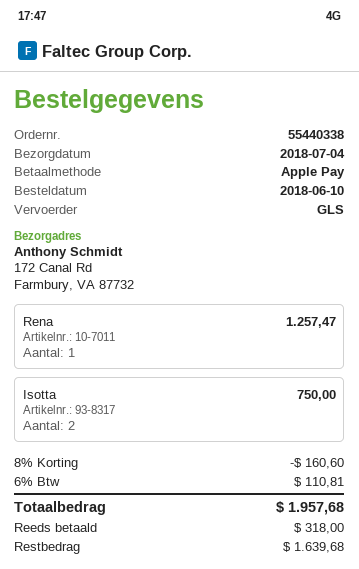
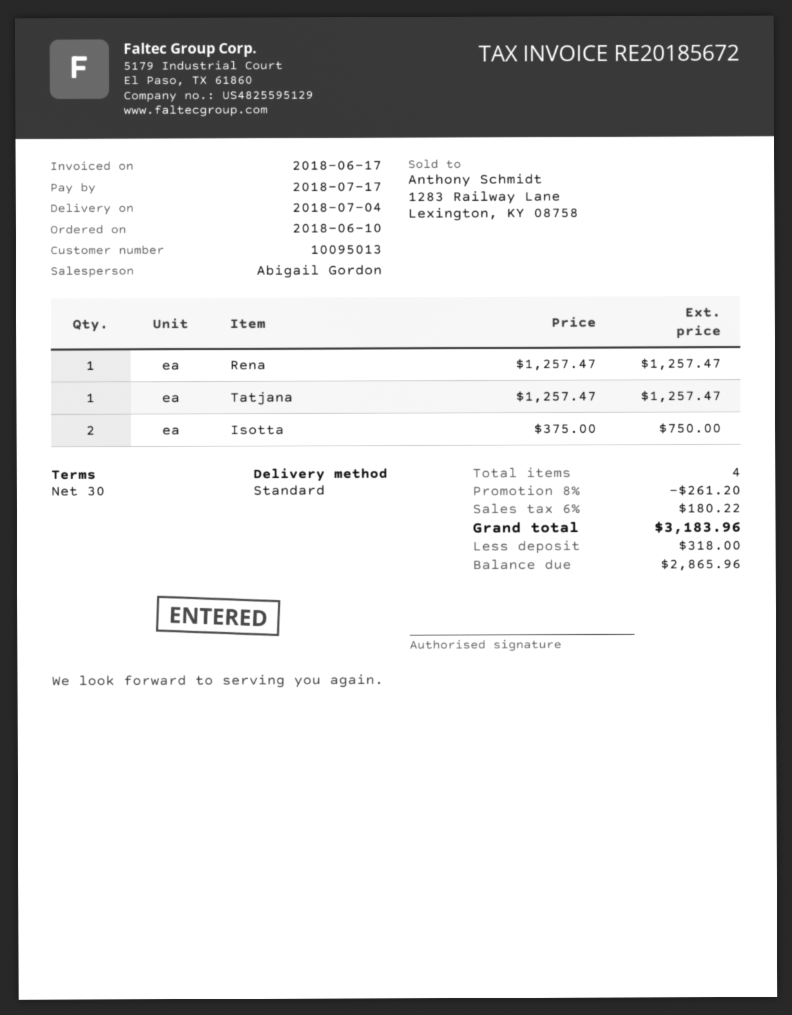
shipping method: GLS -> standard
Tatjana: none -> 1 for 1257.47
discount: 8% = 160.60 -> 8% = 261.20
tax: 6% = 110.81 -> 6% = 180.22
total: 1957.68 -> 3183.96
balance: 1639.68 -> 2865.96

